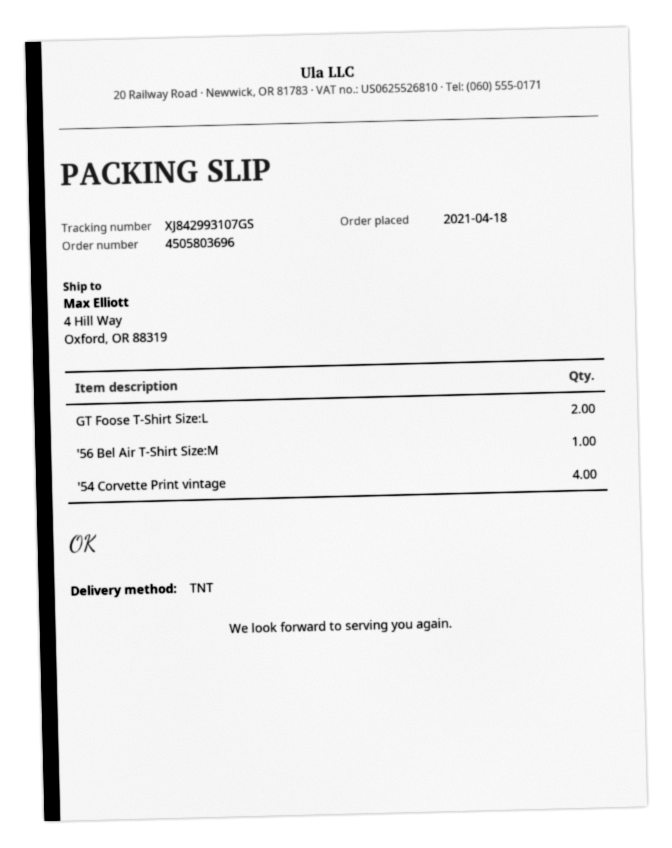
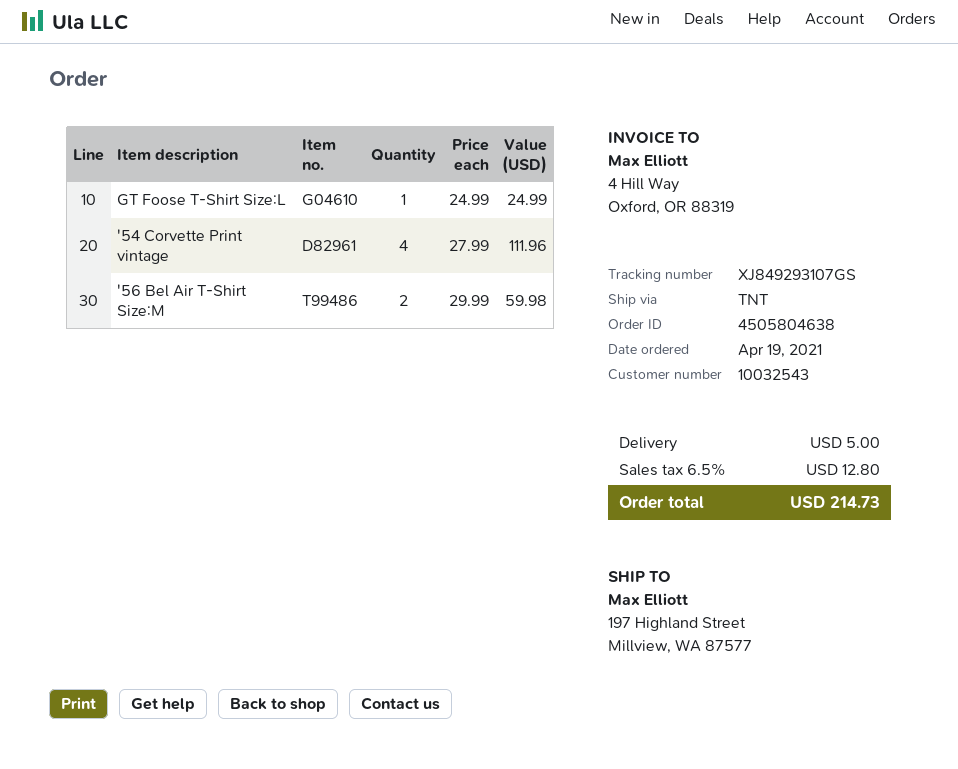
order number: 4505803696 -> 4505804638
order date: 2021-04-18 -> 2021-04-19
tracking number: XJ842993107GS -> XJ849293107GS
ship to: 4 Hill Way, Oxford, OR 88319 -> 197 Highland Street, Millview, WA 87577
GT Foose T-Shirt Size:L: 2 -> 1
'56 Bel Air T-Shirt Size:M: 1 -> 2

